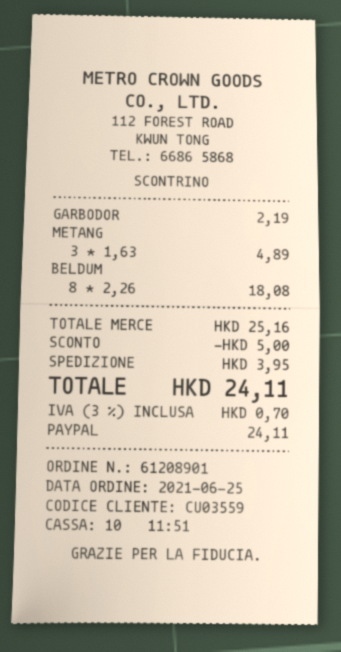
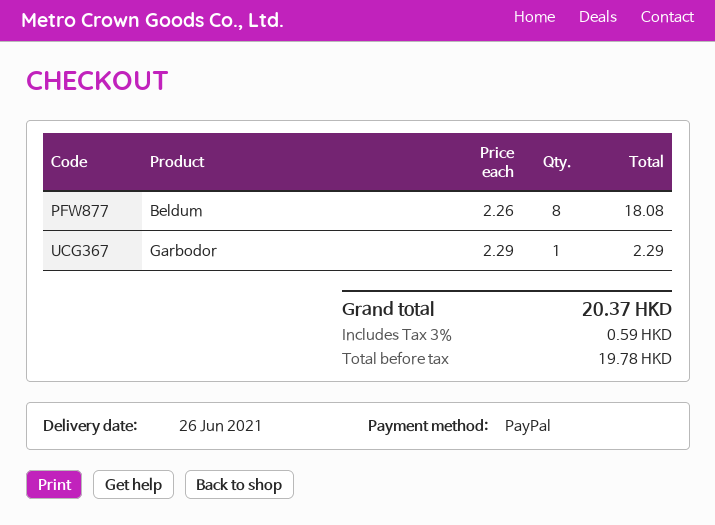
GARBODOR: 1 x 2.19 = 2.19 -> 1 x 2.29 = 2.29
METANG: 3 x 1.63 = 4.89 -> none
discount: 5.00 -> none
shipping: 3.95 -> none
tax: 3% = 0.70 -> 3% = 0.59
total: 24.11 -> 20.37

